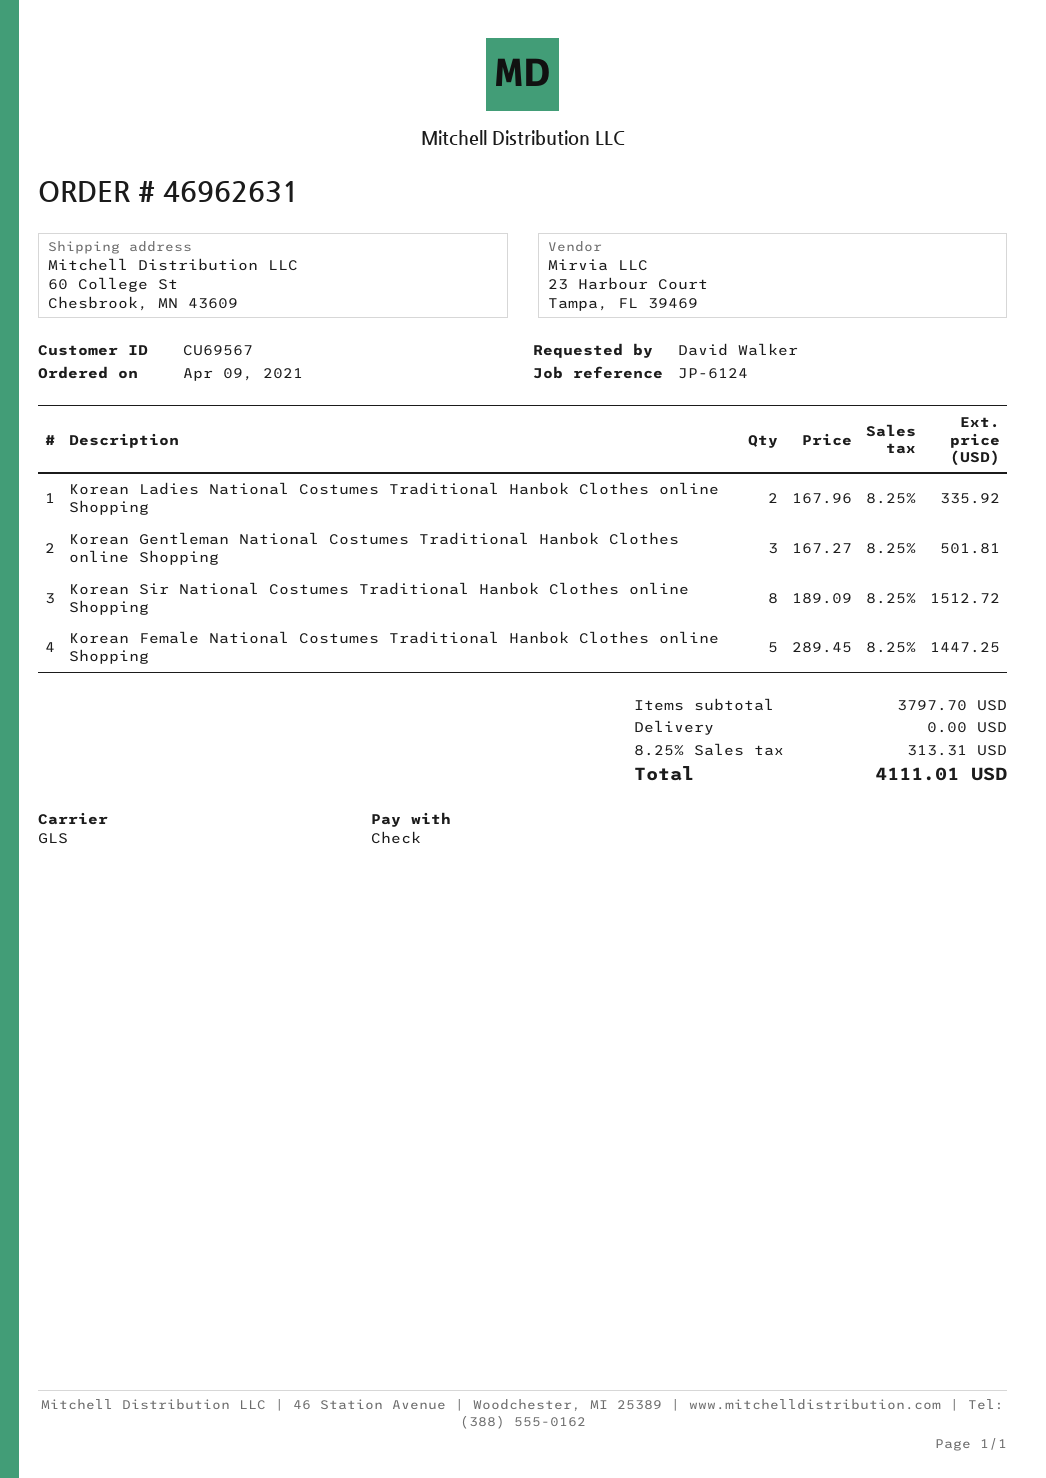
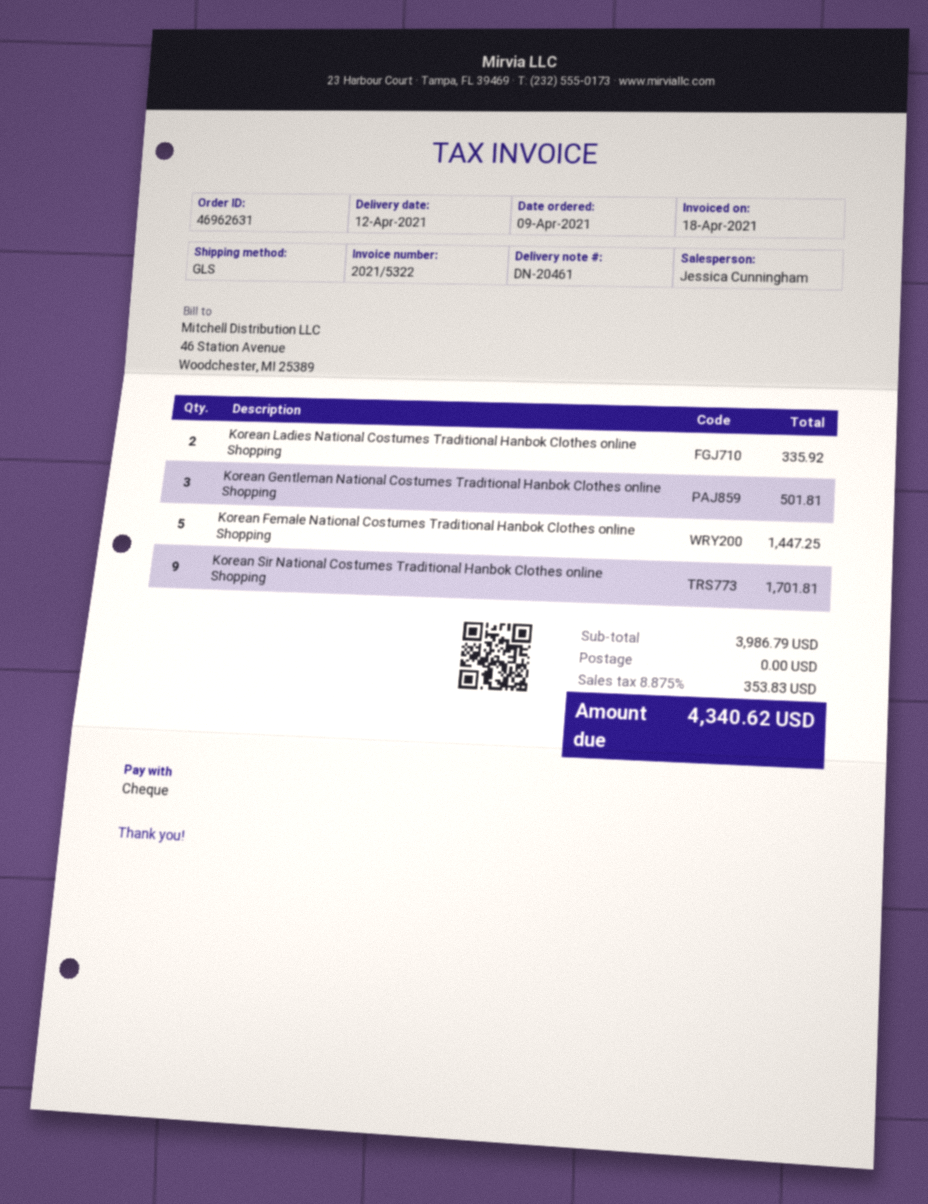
Korean Sir National Costumes Traditional Hanbok Clothes online Shopping: 8 for 1512.72 -> 9 for 1701.81
subtotal: 3797.70 -> 3986.79
tax: 8.25% = 313.31 -> 8.875% = 353.83
total: 4111.01 -> 4340.62

